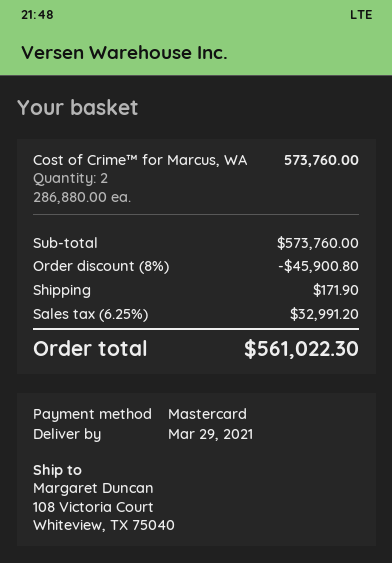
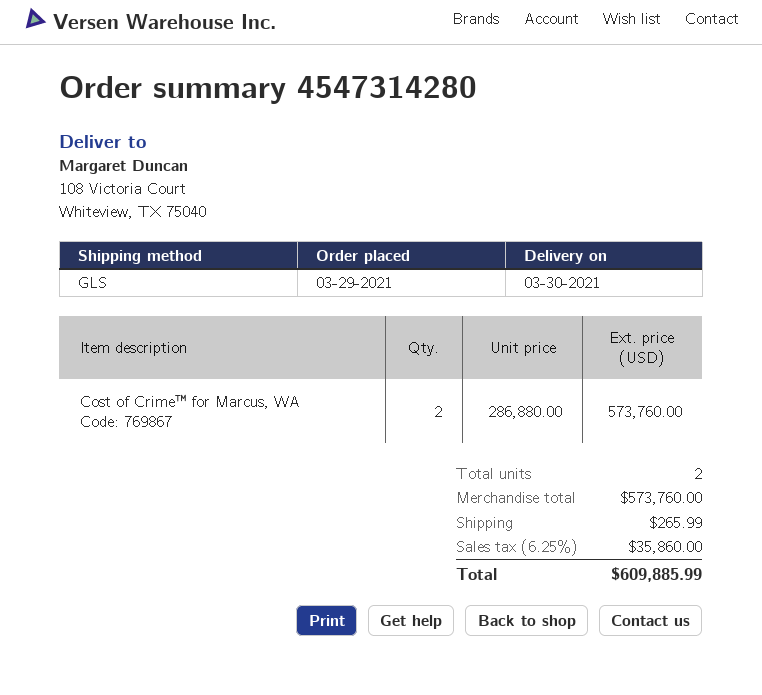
delivery date: 2021-03-29 -> 2021-03-30
discount: 8% = 45900.80 -> none
shipping: 171.90 -> 265.99
tax: 6.25% = 32991.20 -> 6.25% = 35860.00
total: 561022.30 -> 609885.99

